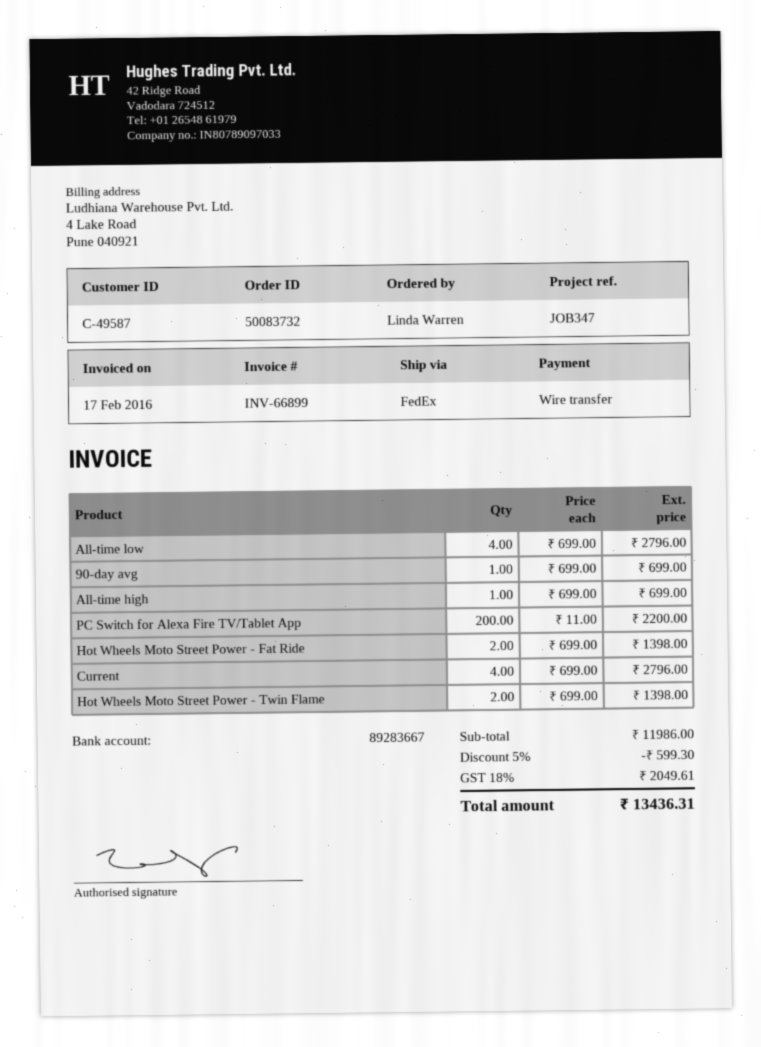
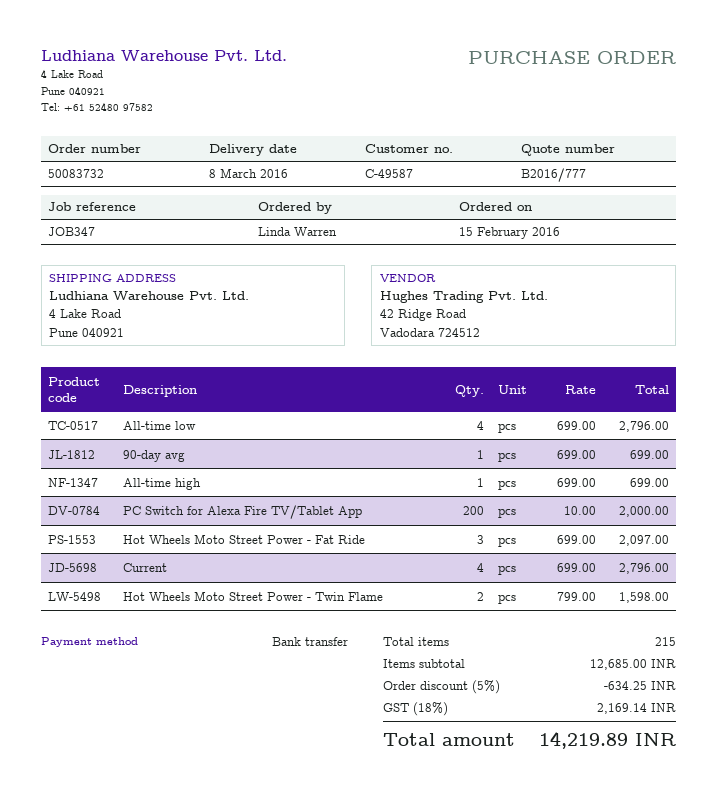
PC Switch for Alexa Fire TV/Tablet App: 200 x 11.00 = 2200.00 -> 200 x 10.00 = 2000.00
Hot Wheels Moto Street Power - Fat Ride: 2 x 699.00 = 1398.00 -> 3 x 699.00 = 2097.00
Hot Wheels Moto Street Power - Twin Flame: 2 x 699.00 = 1398.00 -> 2 x 799.00 = 1598.00
subtotal: 11986.00 -> 12685.00
discount: 5% = 599.30 -> 5% = 634.25
tax: 18% = 2049.61 -> 18% = 2169.14
total: 13436.31 -> 14219.89

